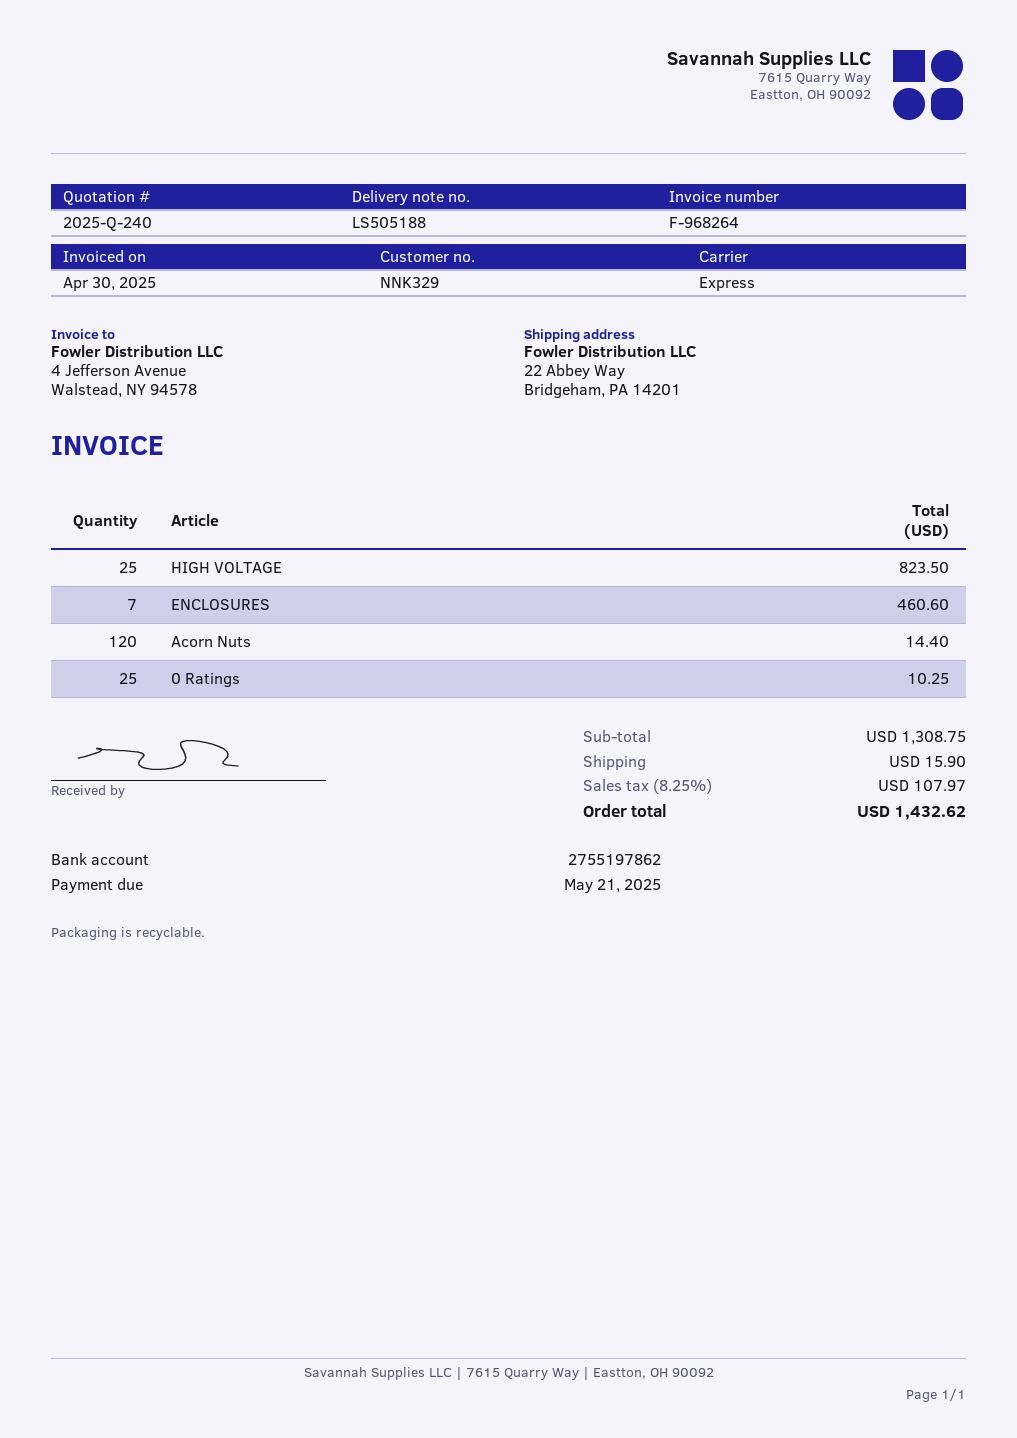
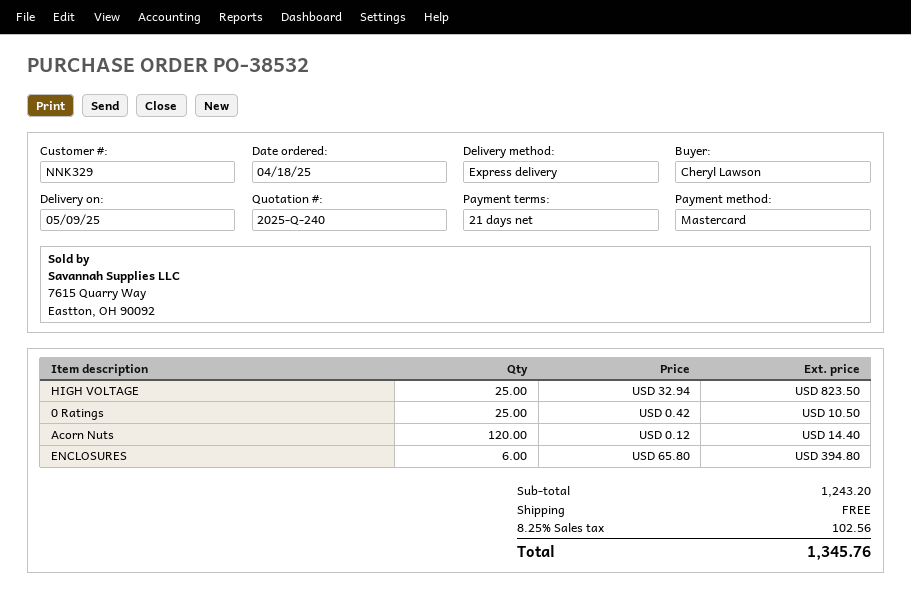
ENCLOSURES: 7 for 460.60 -> 6 for 394.80
0 Ratings: 25 for 10.25 -> 25 for 10.50
subtotal: 1308.75 -> 1243.20
shipping: 15.90 -> 0.00
tax: 8.25% = 107.97 -> 8.25% = 102.56
total: 1432.62 -> 1345.76

